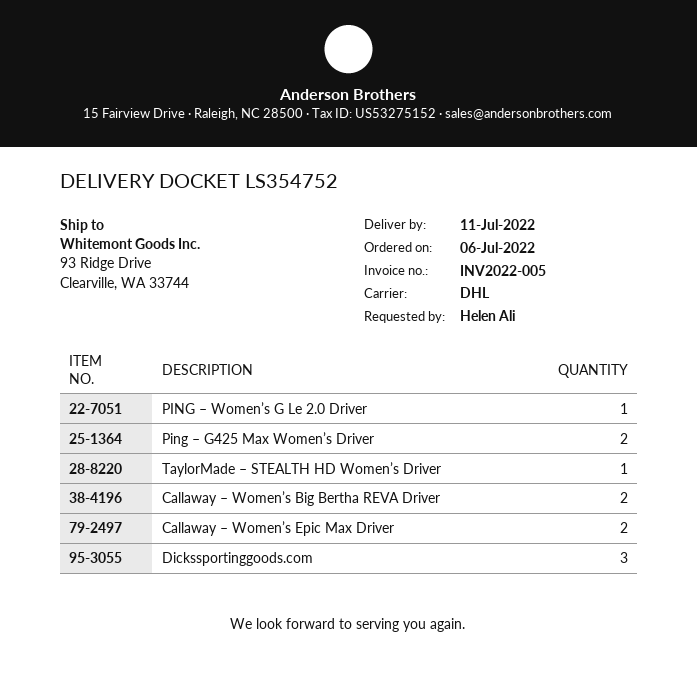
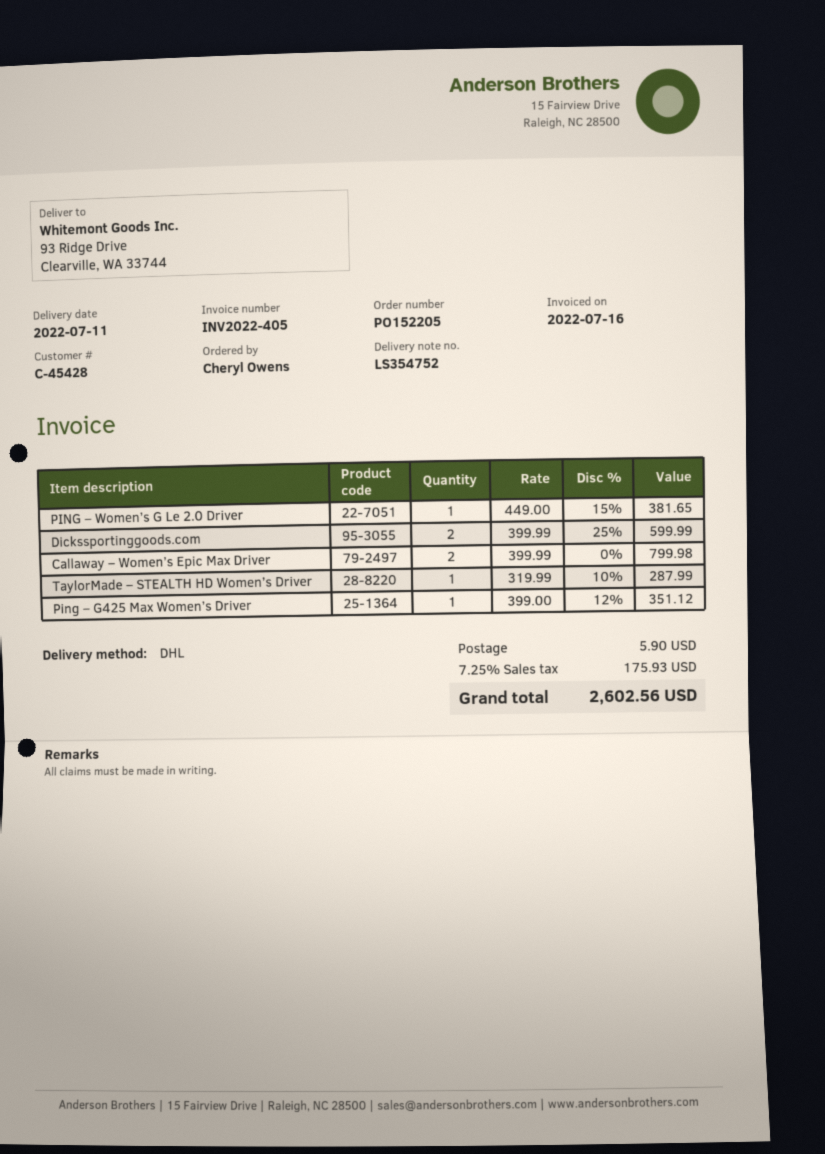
invoice number: INV2022-005 -> INV2022-405
ordered by: Helen Ali -> Cheryl Owens
Ping – G425 Max Women’s Driver: 2 -> 1
Callaway – Women’s Big Bertha REVA Driver: 2 -> none
Dickssportinggoods.com: 3 -> 2

